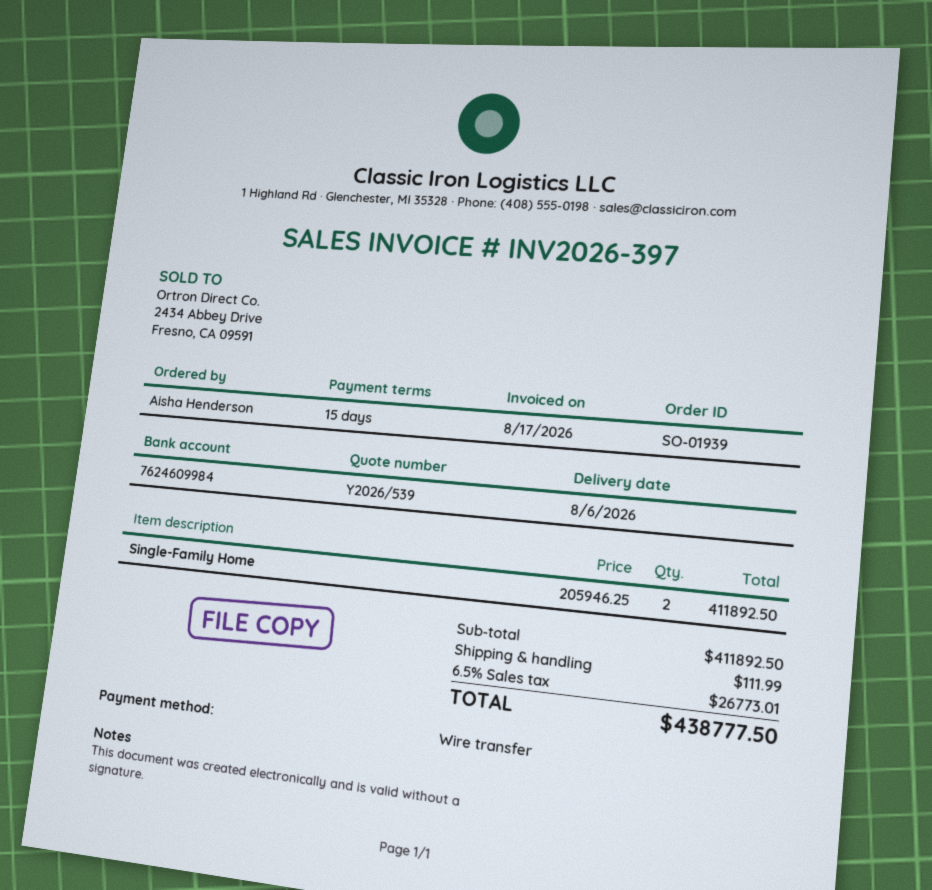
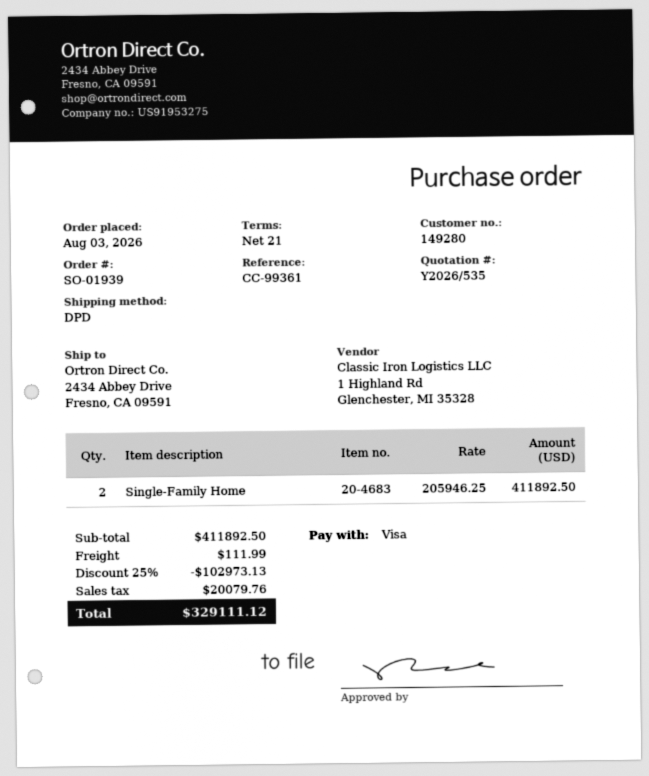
quote number: Y2026/539 -> Y2026/535
payment terms: 15 days -> 21 days
payment method: bank transfer -> Visa
discount: none -> 25% = 102973.13
tax: 26773.01 -> 20079.76
total: 438777.50 -> 329111.12

